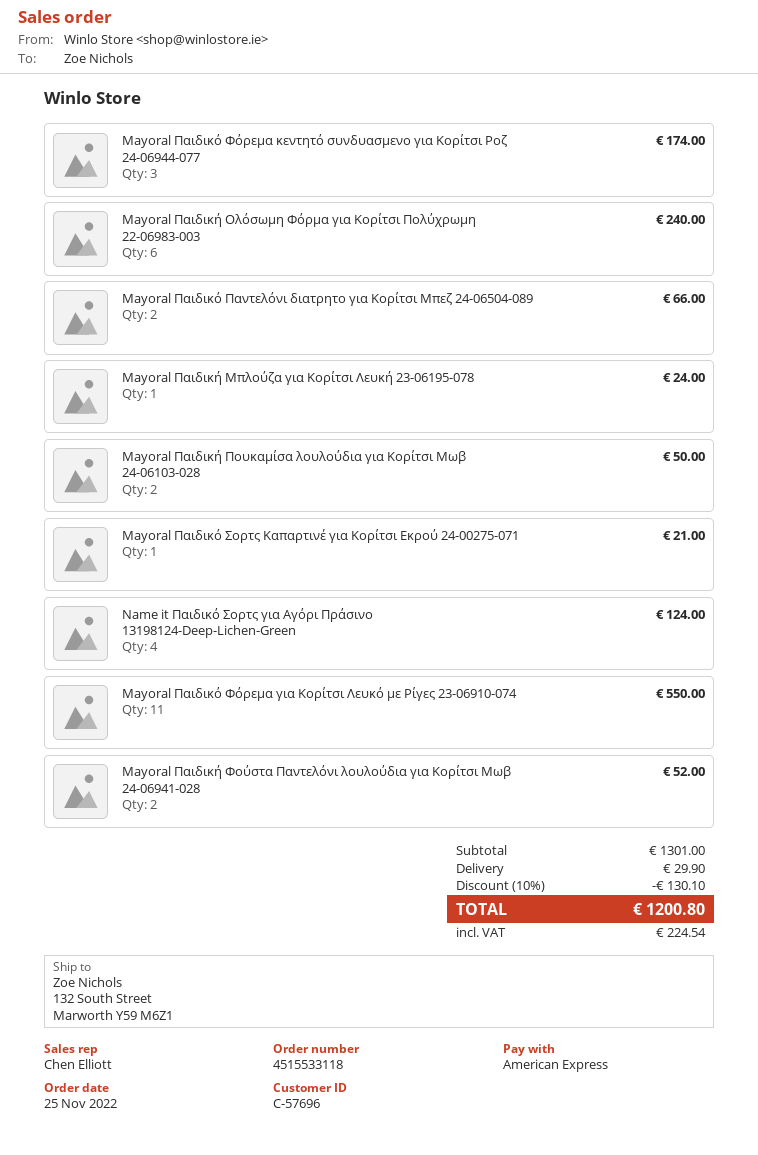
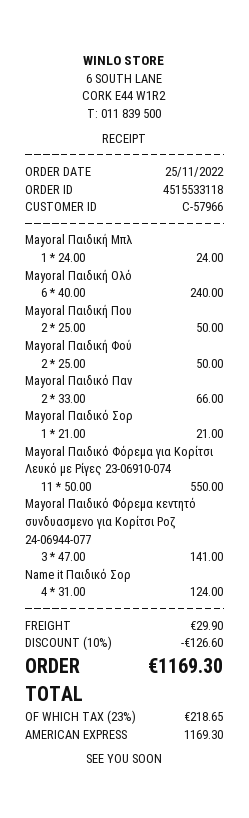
customer number: C-57696 -> C-57966
Mayoral Παιδικό Φόρεμα κεντητό συνδυασμενο για Κορίτσι Ροζ 24-06944-077: 3 for 174.00 -> 3 for 141.00
Mayoral Παιδική Φούστα Παντελόνι λουλούδια για Κορίτσι Μωβ 24-06941-028: 2 for 52.00 -> 2 for 50.00
discount: 10% = 130.10 -> 10% = 126.60
tax: 224.54 -> 218.65
total: 1200.80 -> 1169.30

